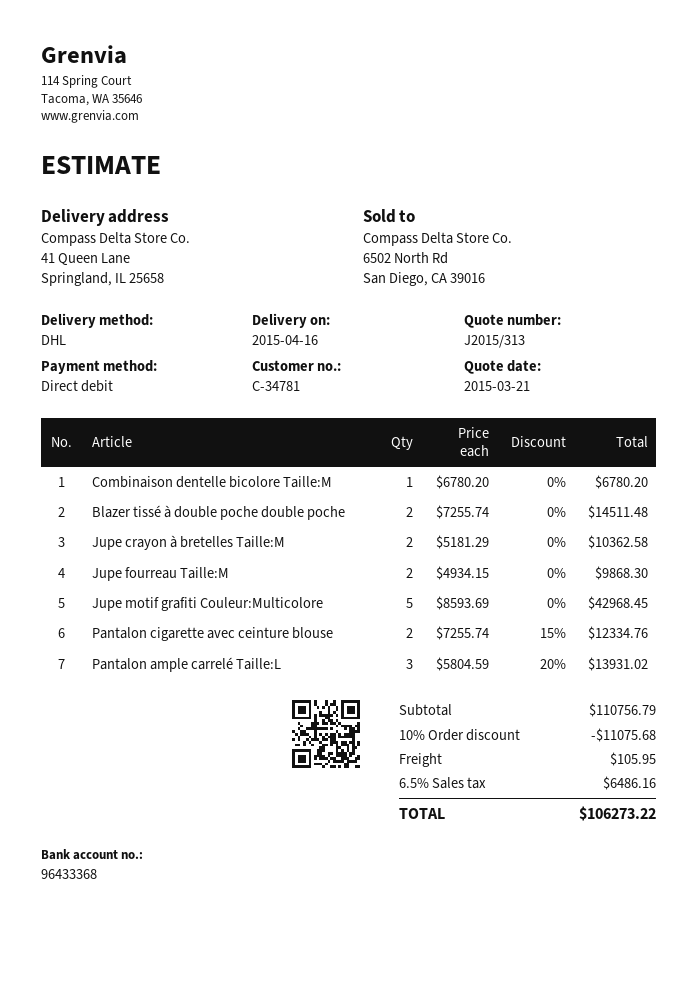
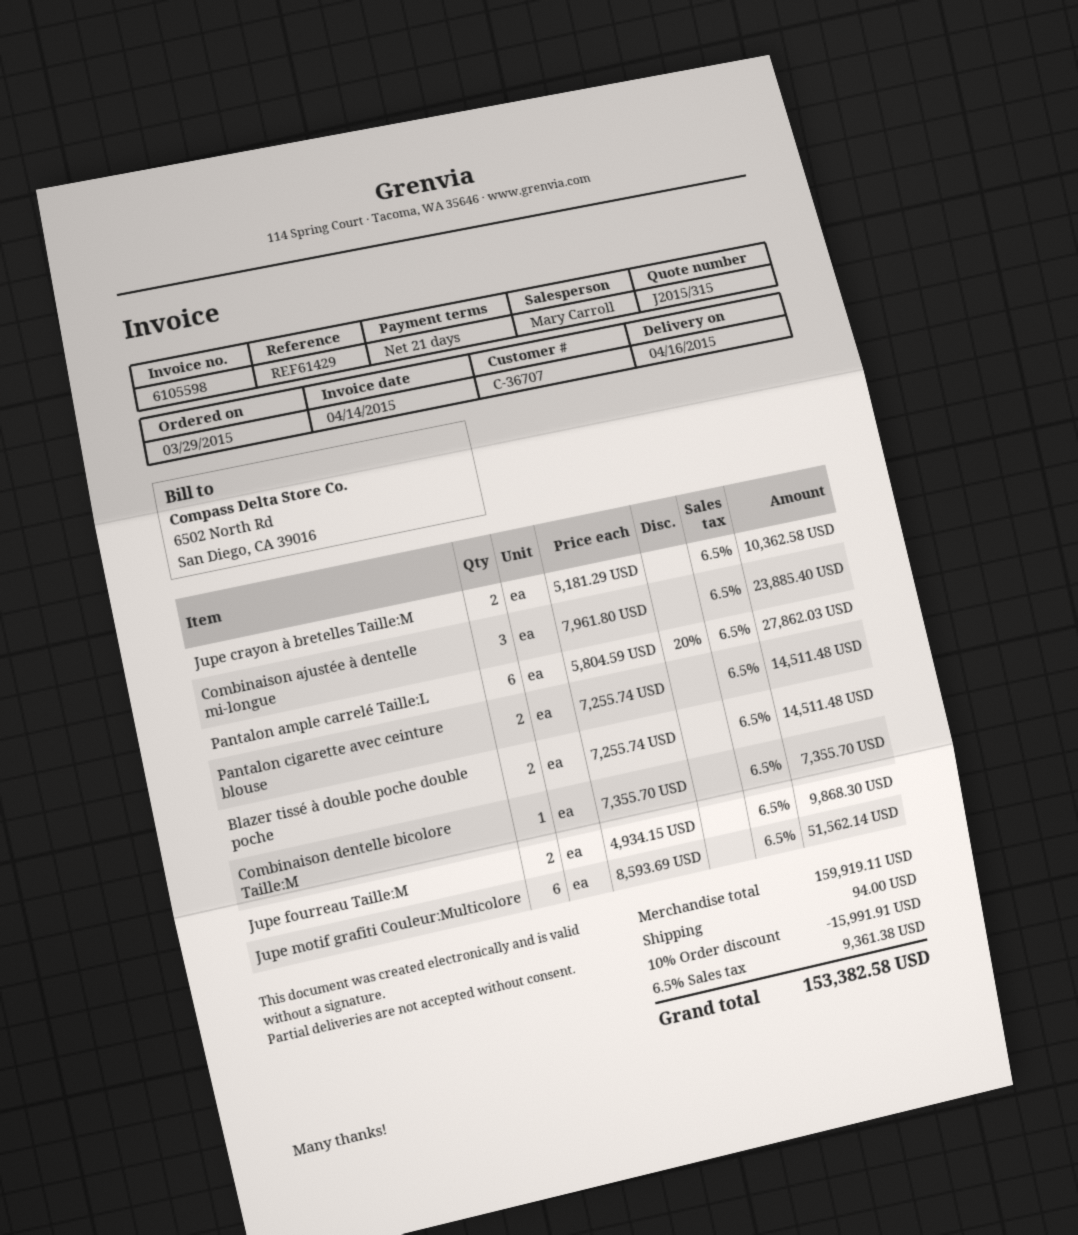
quote number: J2015/313 -> J2015/315
customer number: C-34781 -> C-36707
Combinaison dentelle bicolore Taille:M: 1 x 6780.20 = 6780.20 -> 1 x 7355.70 = 7355.70
Jupe motif grafiti Couleur:Multicolore: 5 x 8593.69 = 42968.45 -> 6 x 8593.69 = 51562.14
Pantalon cigarette avec ceinture blouse: 2 x 7255.74 - 15% = 12334.76 -> 2 x 7255.74 = 14511.48
Pantalon ample carrelé Taille:L: 3 x 5804.59 - 20% = 13931.02 -> 6 x 5804.59 - 20% = 27862.03
Combinaison ajustée à dentelle mi-longue: none -> 3 x 7961.80 = 23885.40
subtotal: 110756.79 -> 159919.11
discount: 10% = 11075.68 -> 10% = 15991.91
shipping: 105.95 -> 94.00
tax: 6.5% = 6486.16 -> 6.5% = 9361.38
total: 106273.22 -> 153382.58

